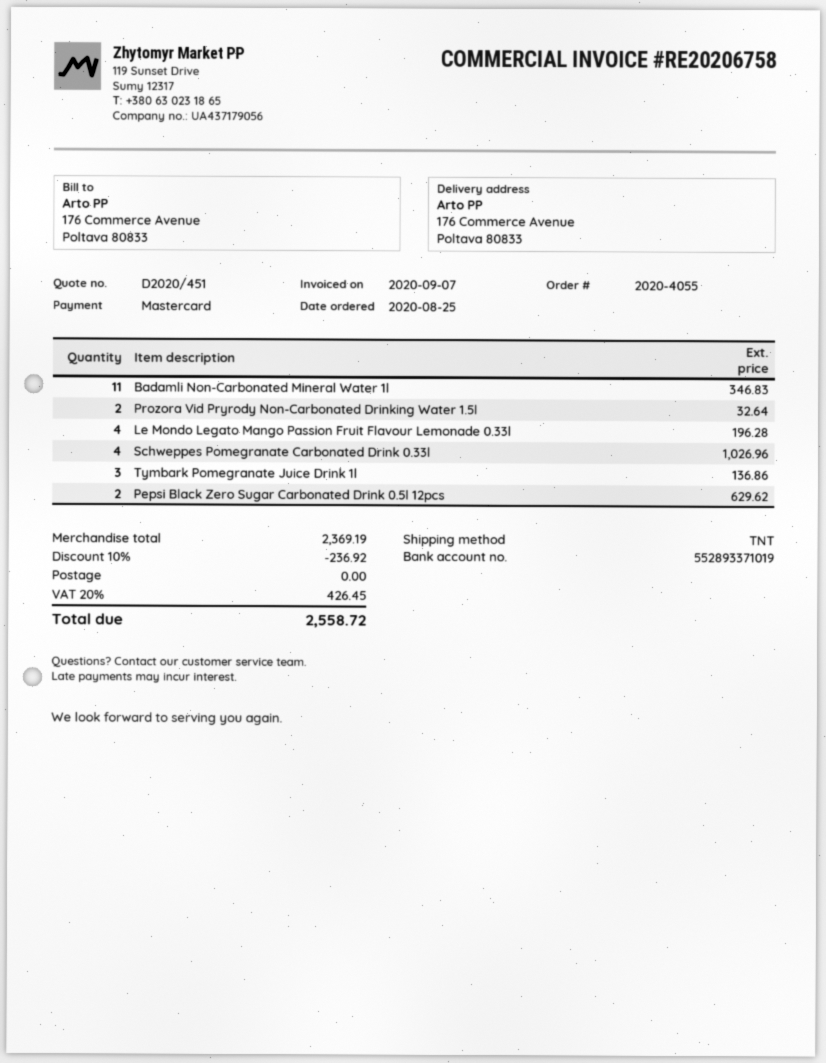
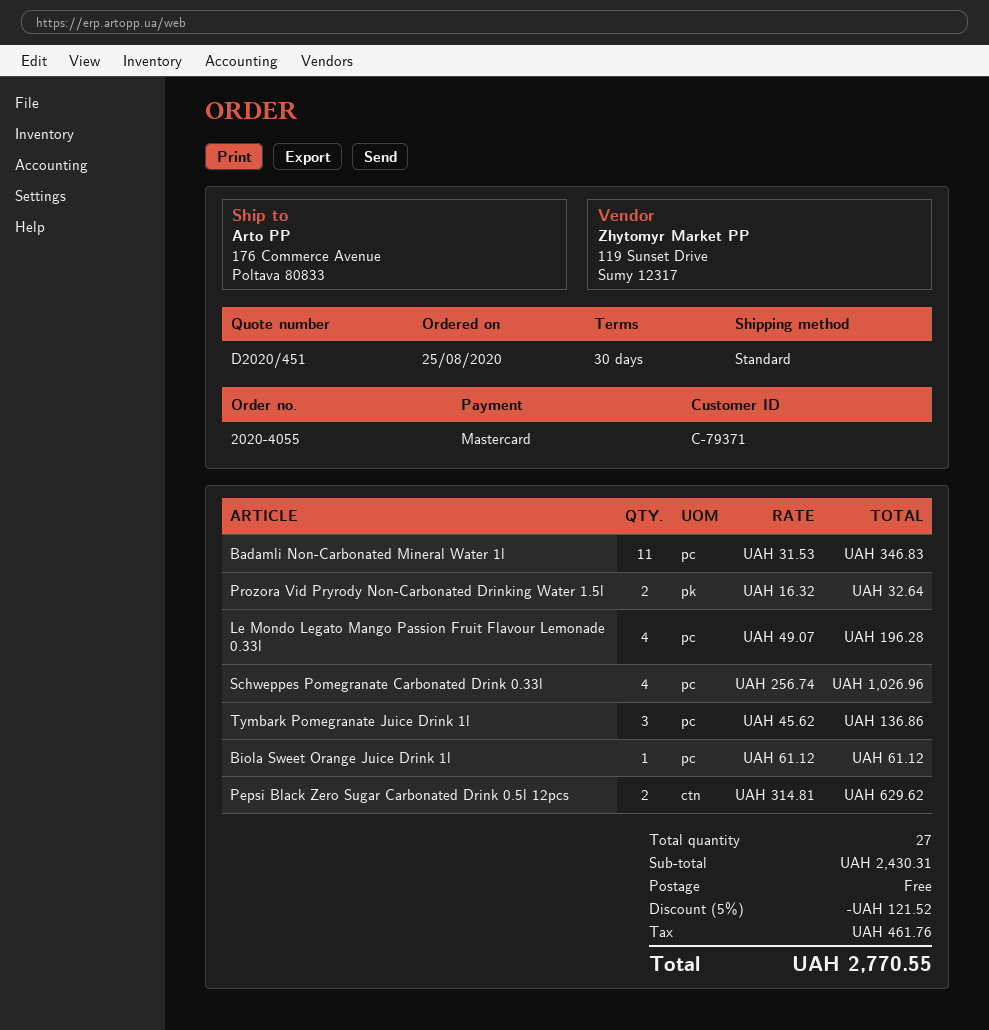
shipping method: TNT -> standard
Biola Sweet Orange Juice Drink 1l: none -> 1 for 61.12
subtotal: 2369.19 -> 2430.31
discount: 10% = 236.92 -> 5% = 121.52
tax: 426.45 -> 461.76
total: 2558.72 -> 2770.55

